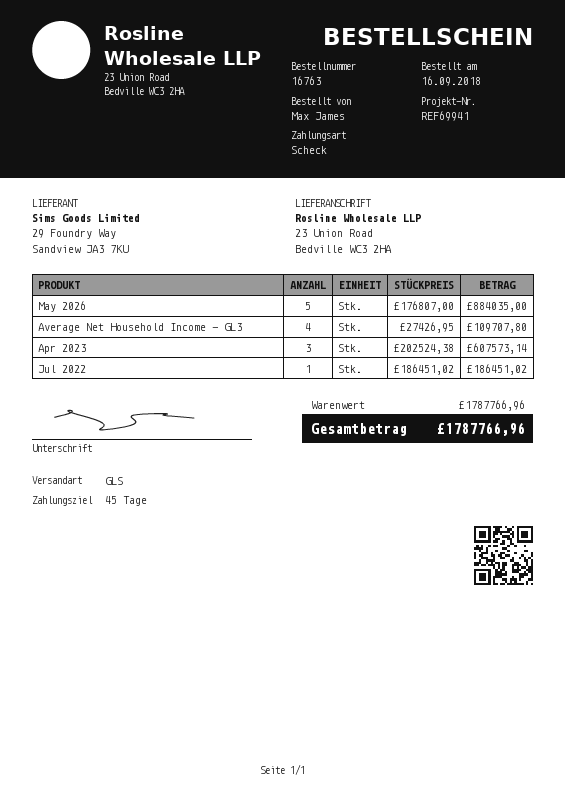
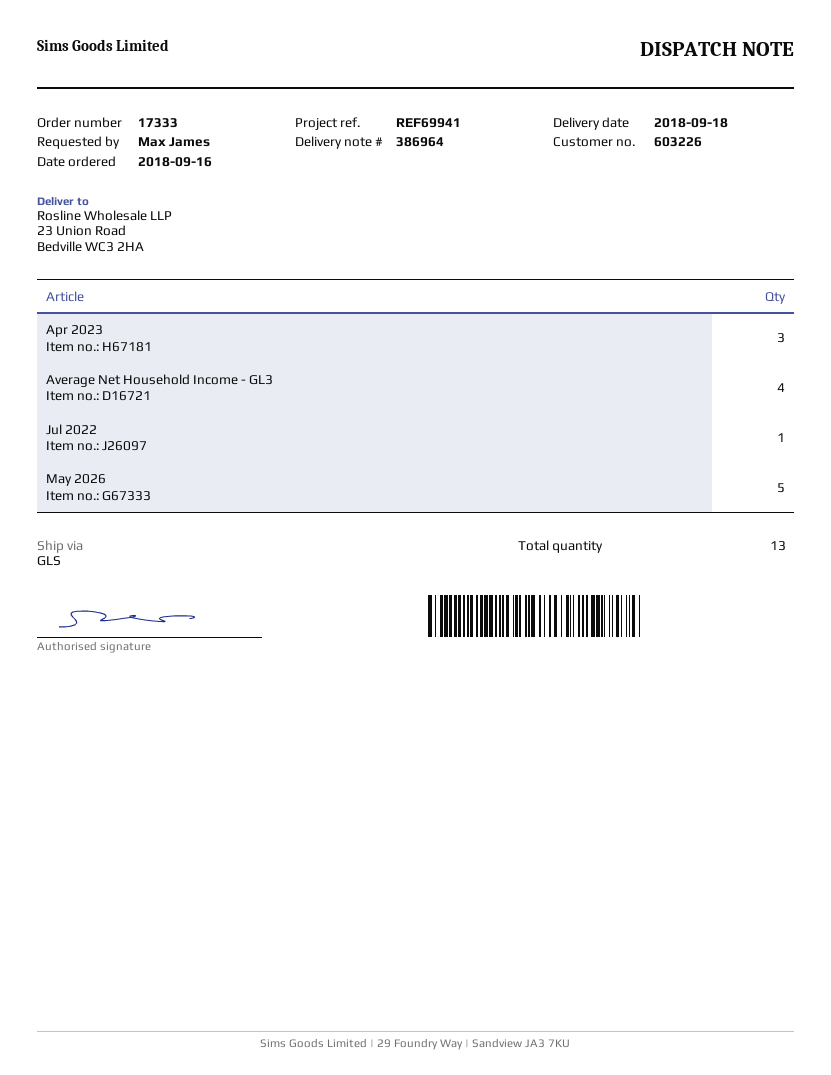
order number: 16763 -> 17333

